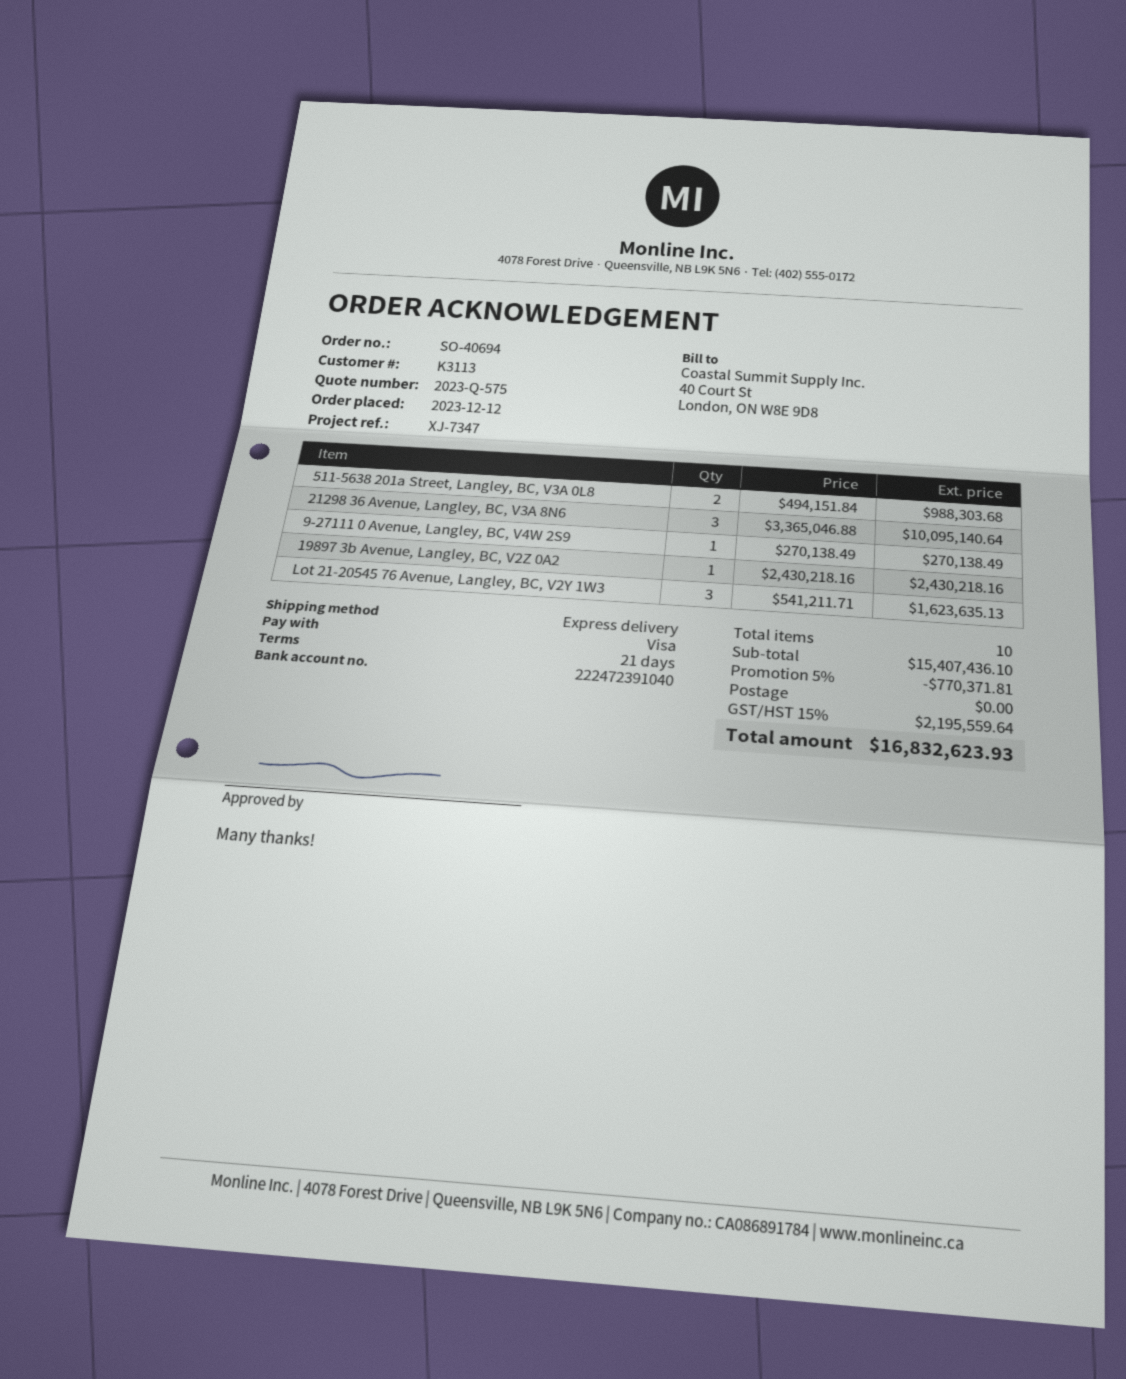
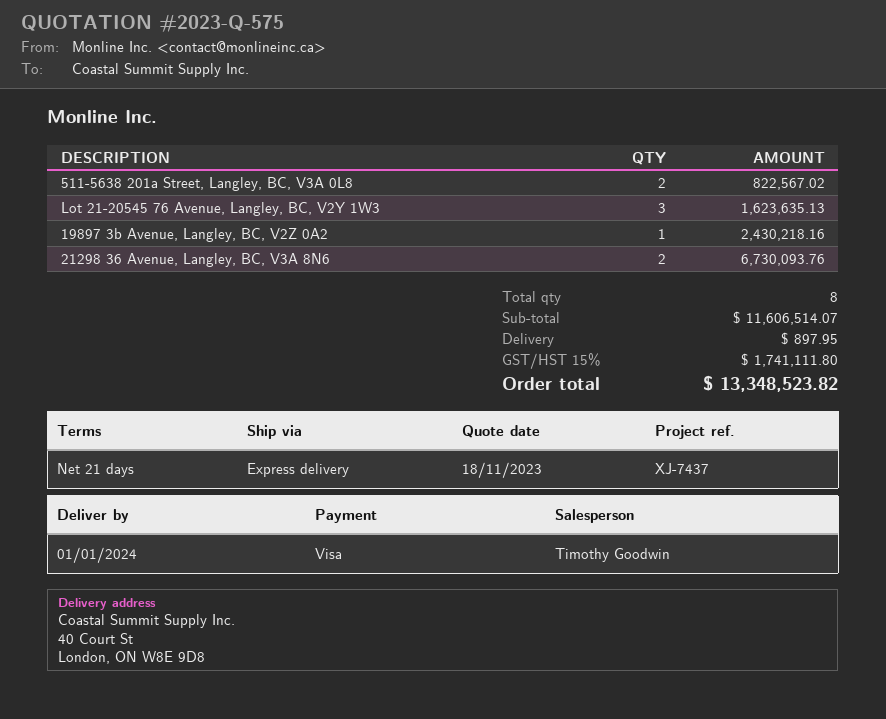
reference: XJ-7347 -> XJ-7437
511-5638 201a Street, Langley, BC, V3A 0L8: 2 for 988303.68 -> 2 for 822567.02
21298 36 Avenue, Langley, BC, V3A 8N6: 3 for 10095140.64 -> 2 for 6730093.76
9-27111 0 Avenue, Langley, BC, V4W 2S9: 1 for 270138.49 -> none
total quantity: 10 -> 8
subtotal: 15407436.10 -> 11606514.07
discount: 5% = 770371.81 -> none
shipping: 0.00 -> 897.95
tax: 15% = 2195559.64 -> 15% = 1741111.80
total: 16832623.93 -> 13348523.82

